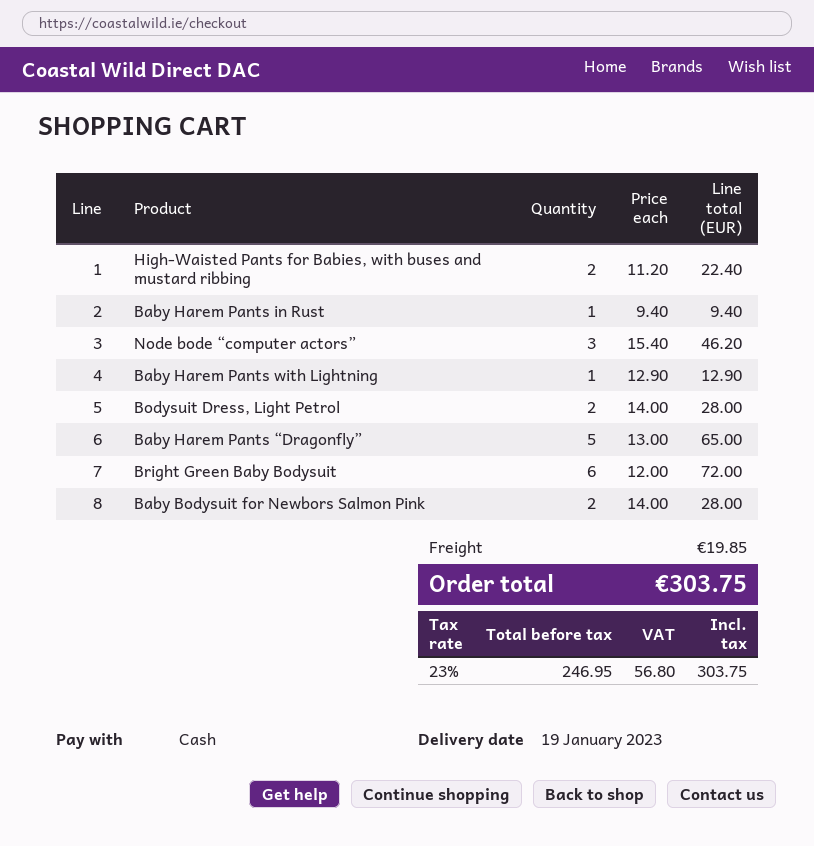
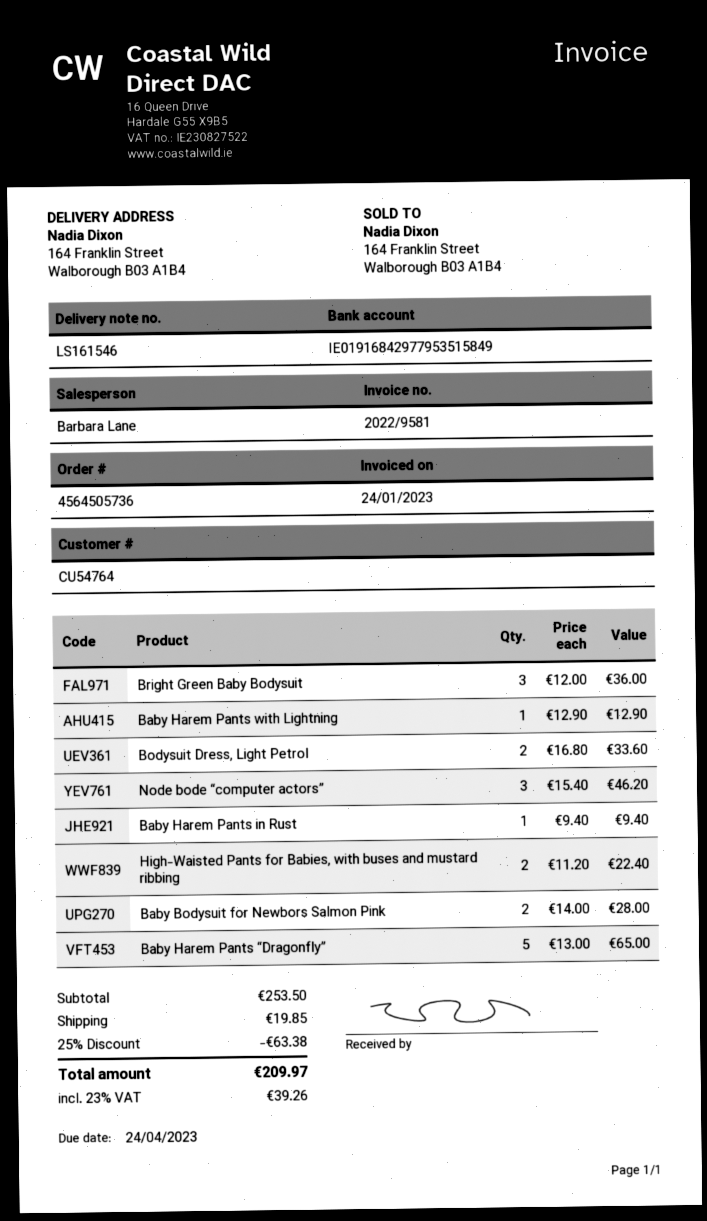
Bodysuit Dress, Light Petrol: 2 x 14.00 = 28.00 -> 2 x 16.80 = 33.60
Bright Green Baby Bodysuit: 6 x 12.00 = 72.00 -> 3 x 12.00 = 36.00
discount: none -> 25% = 63.38
tax: 23% = 56.80 -> 23% = 39.26
total: 303.75 -> 209.97

